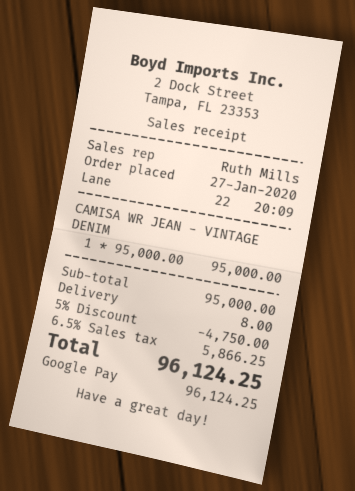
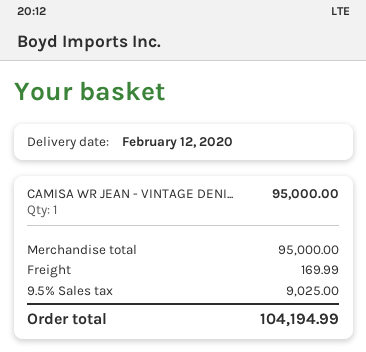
discount: 5% = 4750.00 -> none
shipping: 8.00 -> 169.99
tax: 6.5% = 5866.25 -> 9.5% = 9025.00
total: 96124.25 -> 104194.99

